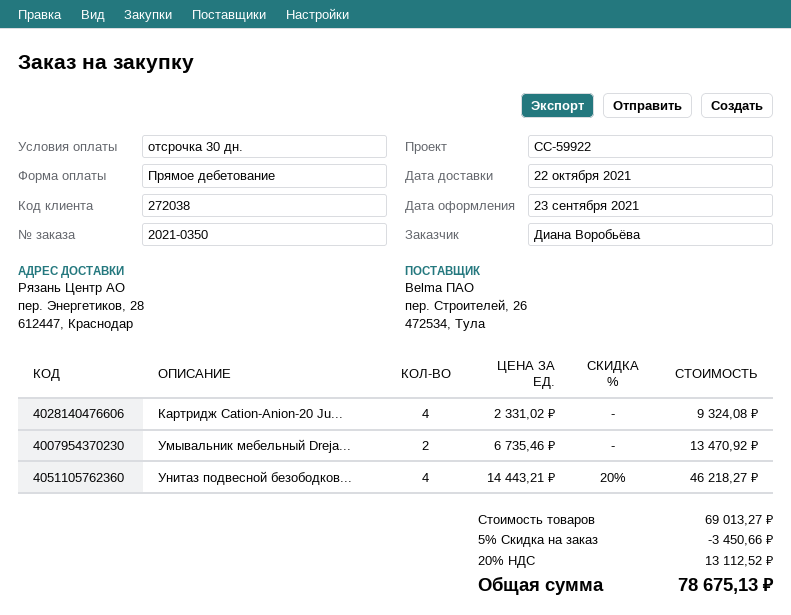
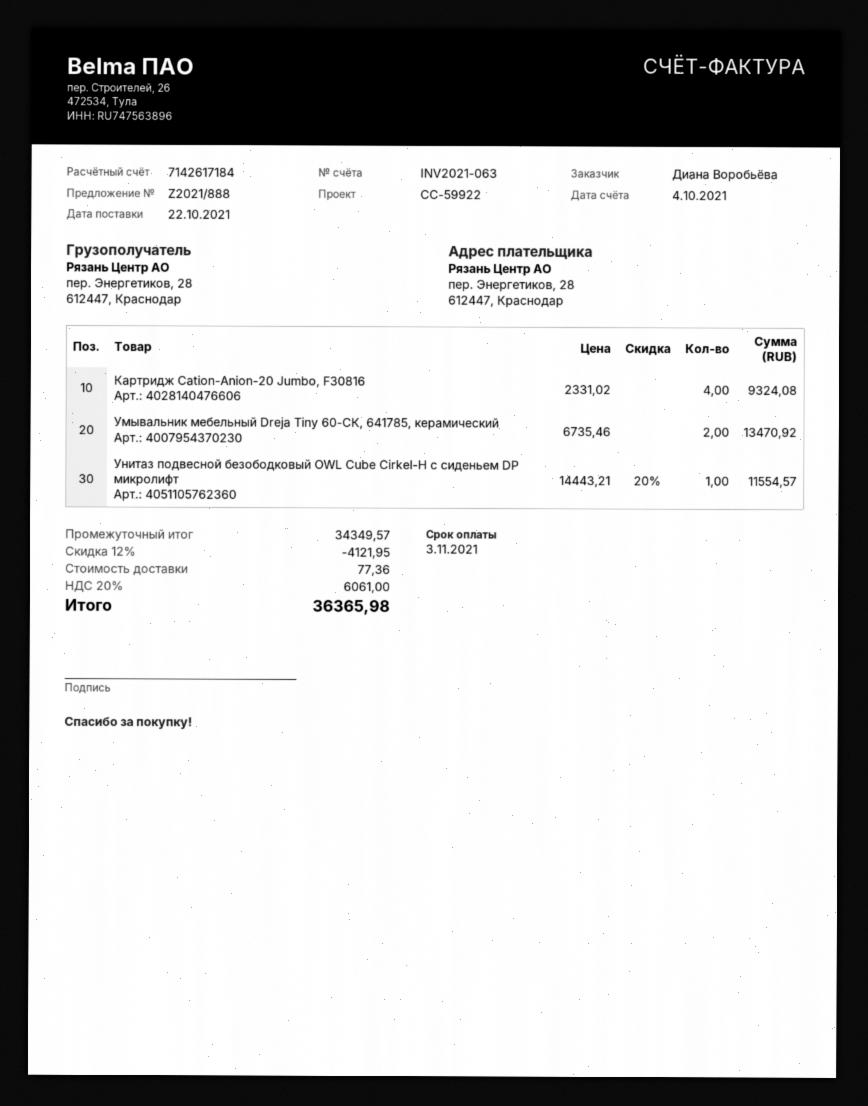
Унитаз подвесной безободков...: 4 x 14443.21 - 20% = 46218.27 -> 1 x 14443.21 - 20% = 11554.57
subtotal: 69013.27 -> 34349.57
discount: 5% = 3450.66 -> 12% = 4121.95
shipping: none -> 77.36
tax: 20% = 13112.52 -> 20% = 6061.00
total: 78675.13 -> 36365.98

